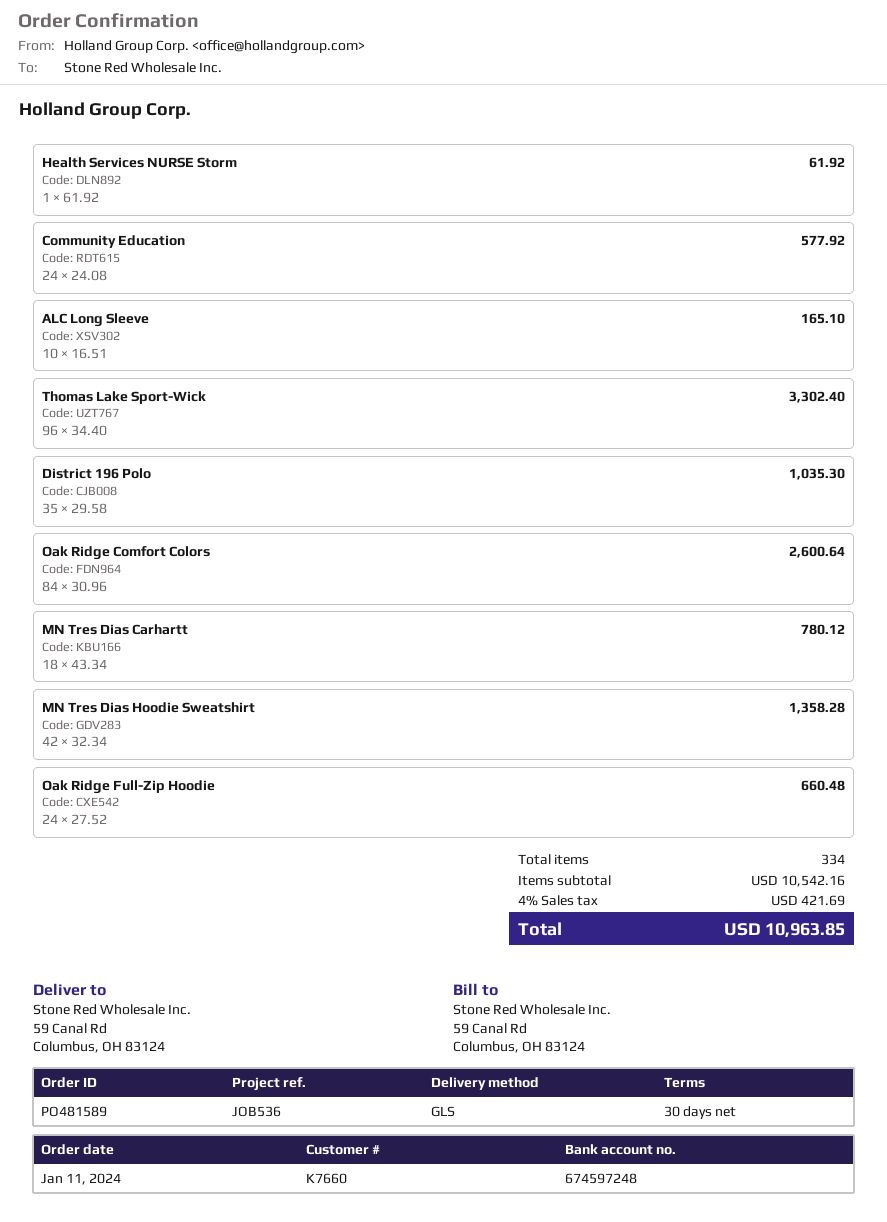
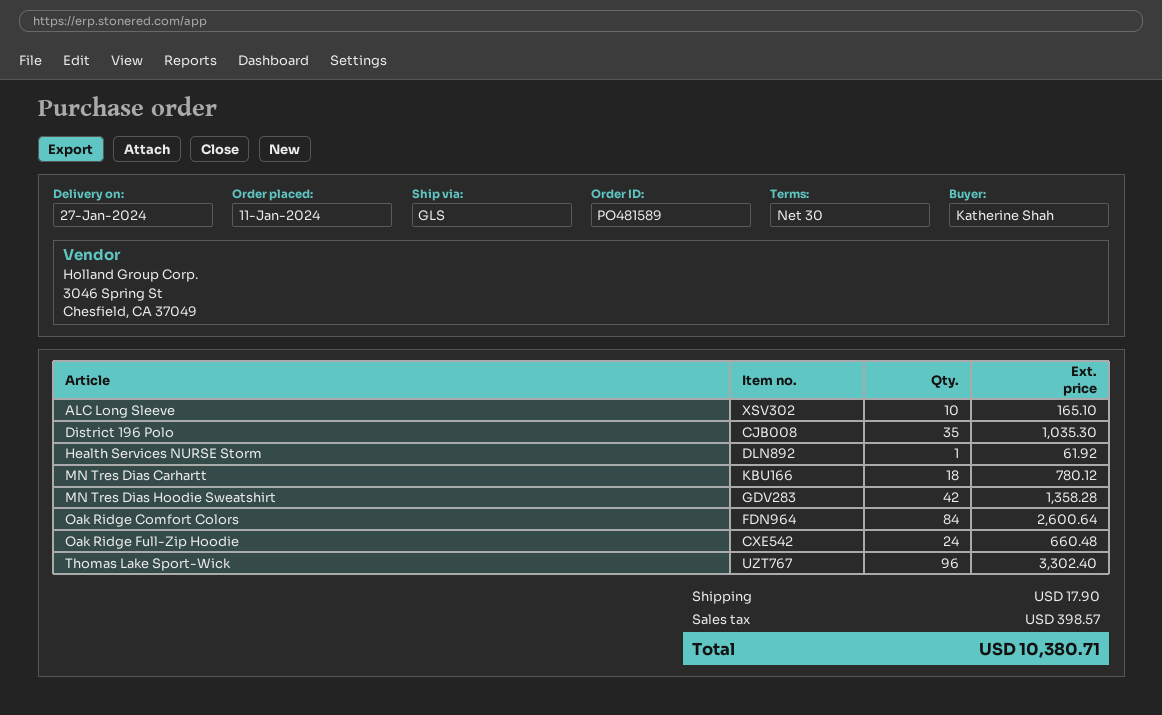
Community Education: 24 for 577.92 -> none
shipping: none -> 17.90
tax: 421.69 -> 398.57
total: 10963.85 -> 10380.71

